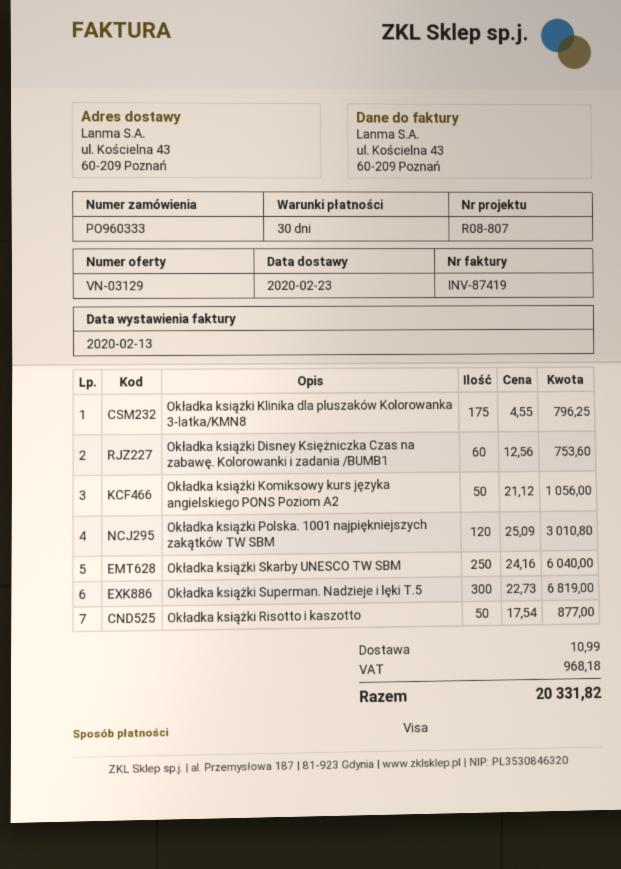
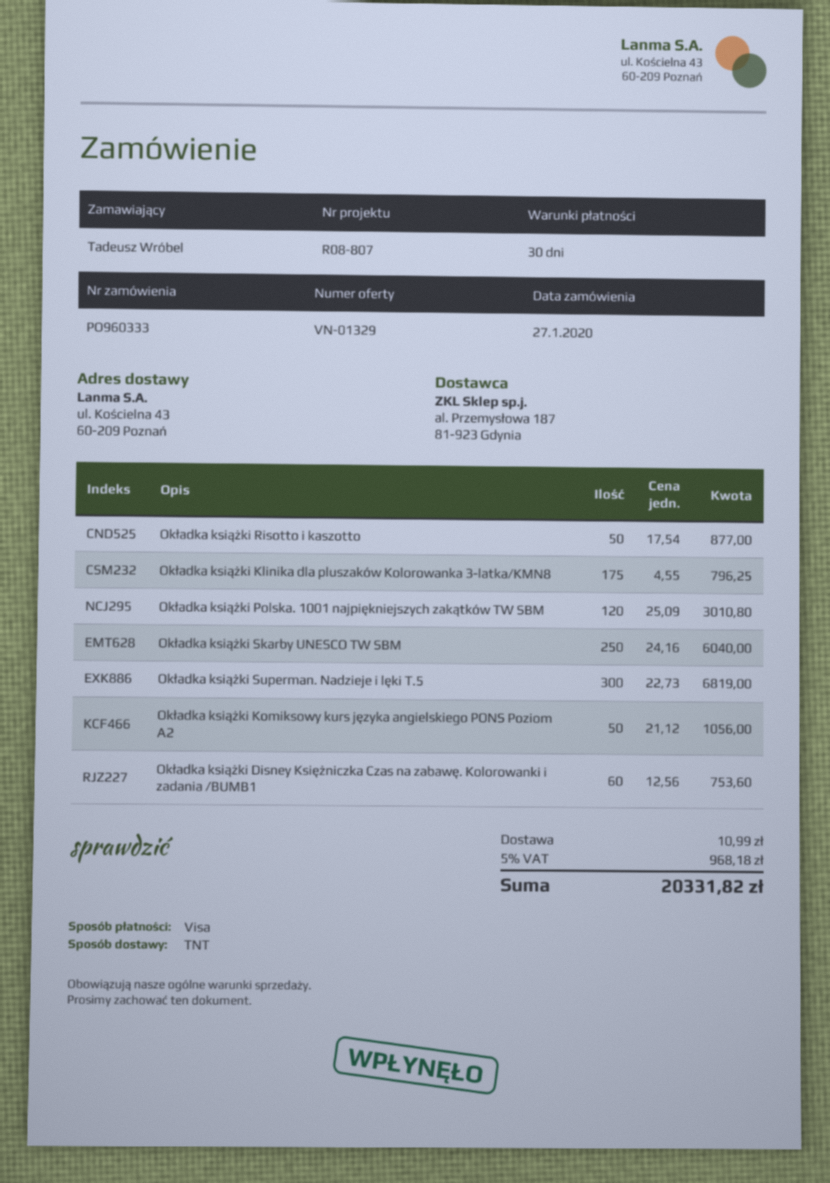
quote number: VN-03129 -> VN-01329

